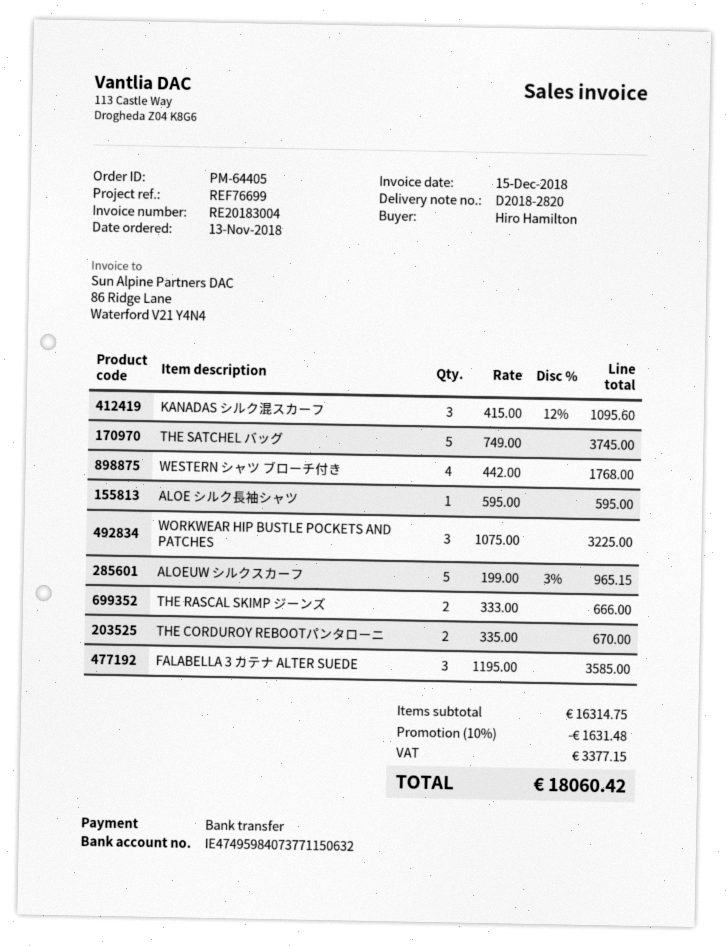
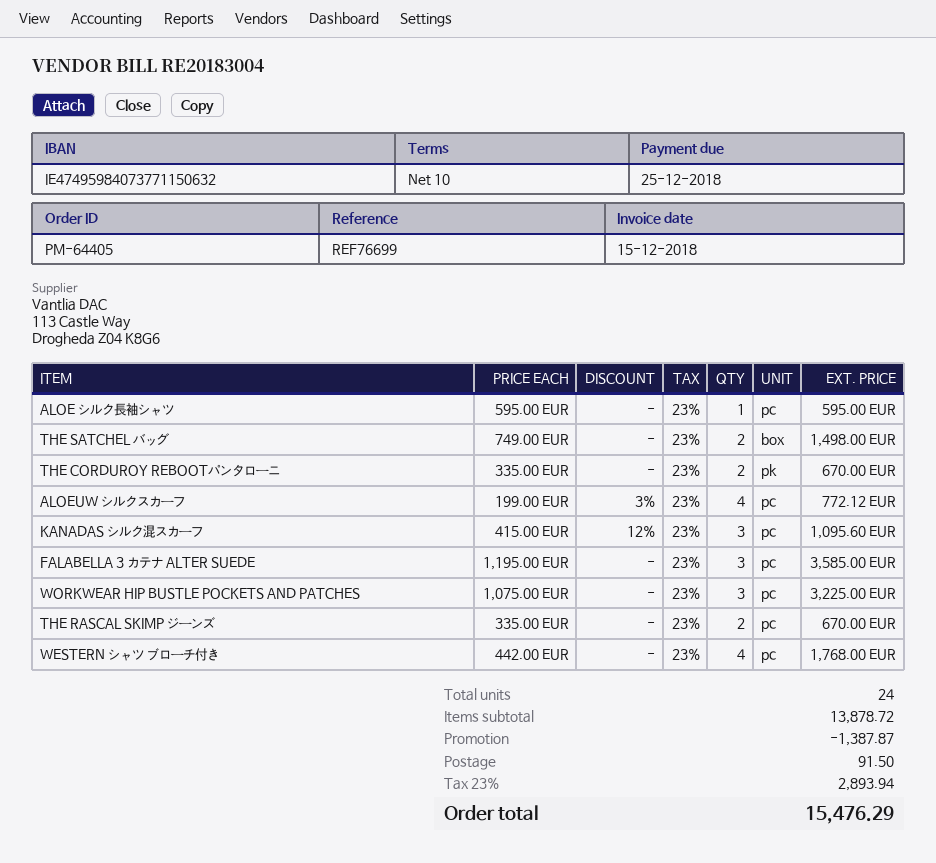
THE SATCHEL バッグ: 5 x 749.00 = 3745.00 -> 2 x 749.00 = 1498.00
ALOEUW シルクスカーフ: 5 x 199.00 - 3% = 965.15 -> 4 x 199.00 - 3% = 772.12
THE RASCAL SKIMP ジーンズ: 2 x 333.00 = 666.00 -> 2 x 335.00 = 670.00
subtotal: 16314.75 -> 13878.72
discount: 1631.48 -> 1387.87
shipping: none -> 91.50
tax: 3377.15 -> 2893.94
total: 18060.42 -> 15476.29

